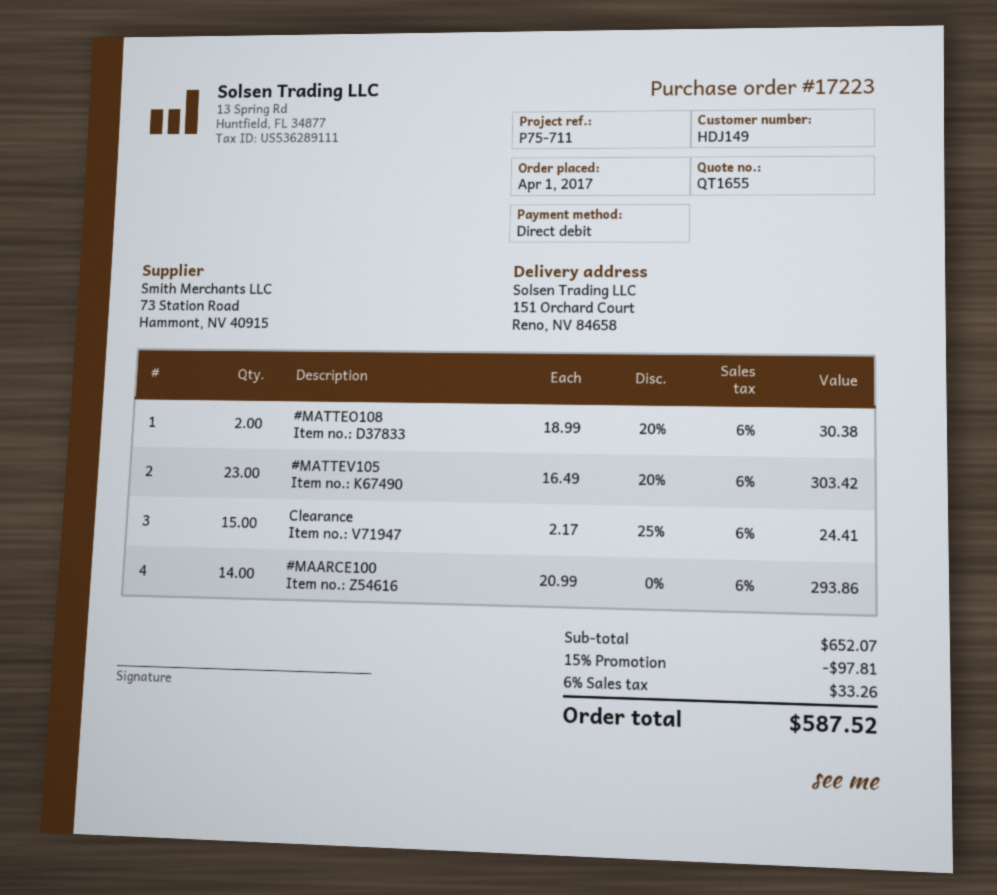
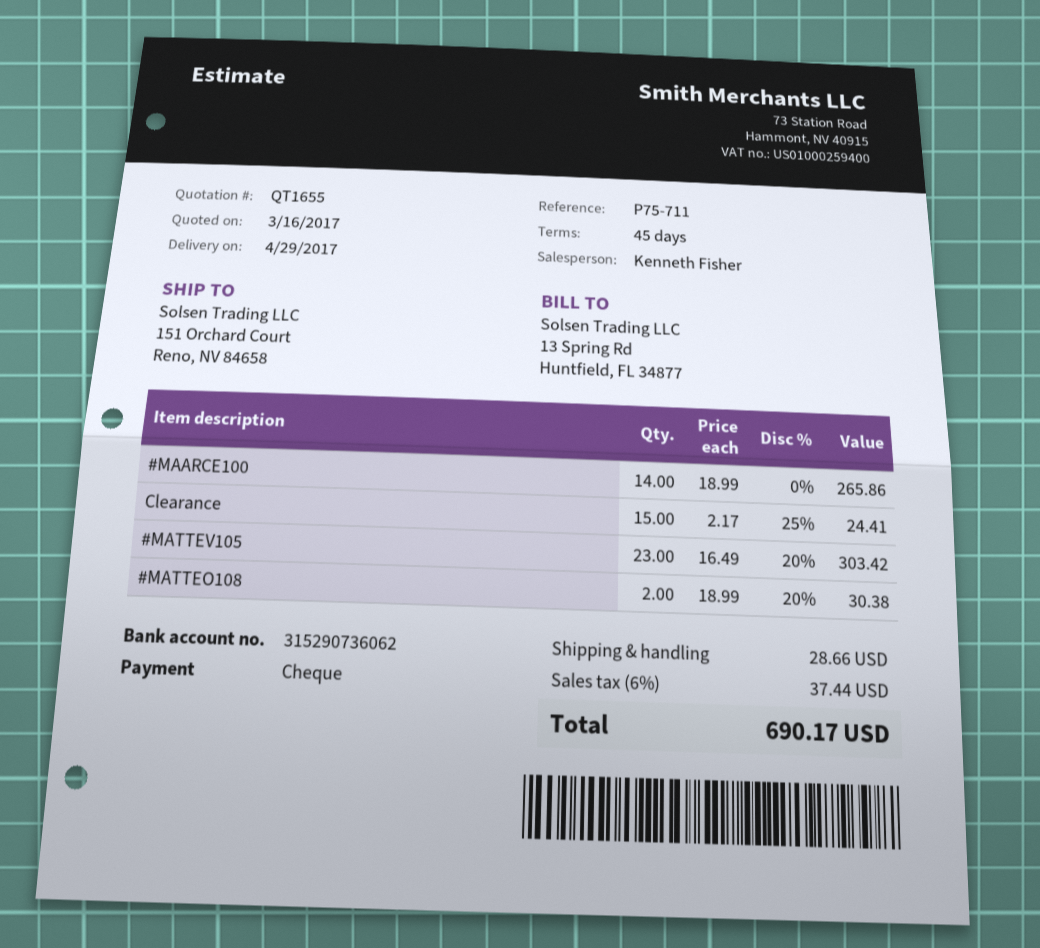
payment method: direct debit -> cheque
#MAARCE100: 14 x 20.99 = 293.86 -> 14 x 18.99 = 265.86
discount: 15% = 97.81 -> none
shipping: none -> 28.66
tax: 6% = 33.26 -> 6% = 37.44
total: 587.52 -> 690.17

